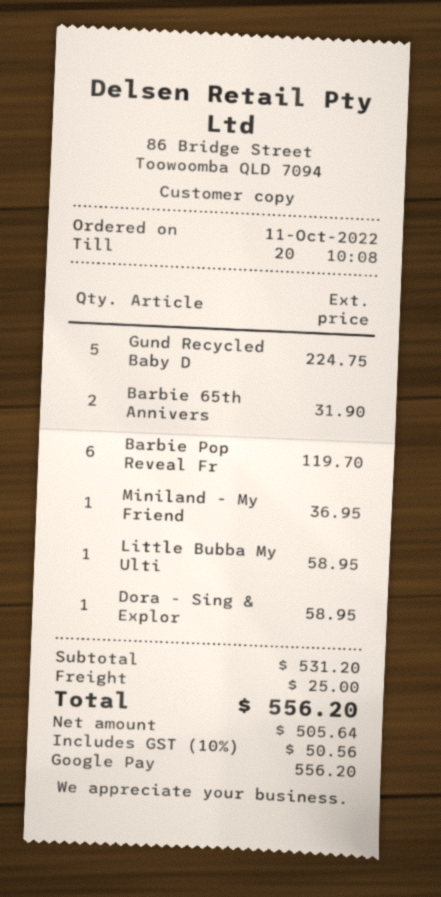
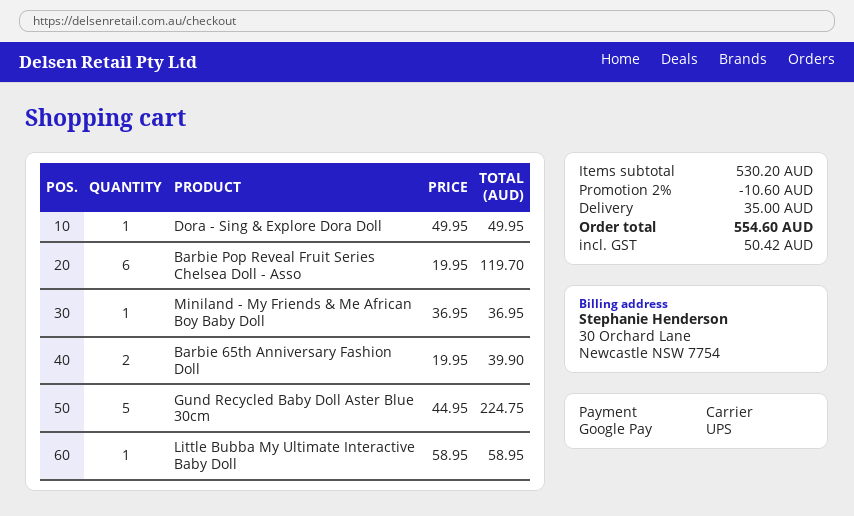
Barbie 65th Annivers: 2 for 31.90 -> 2 for 39.90
Dora - Sing & Explor: 1 for 58.95 -> 1 for 49.95
subtotal: 531.20 -> 530.20
discount: none -> 2% = 10.60
shipping: 25.00 -> 35.00
tax: 50.56 -> 50.42
total: 556.20 -> 554.60

